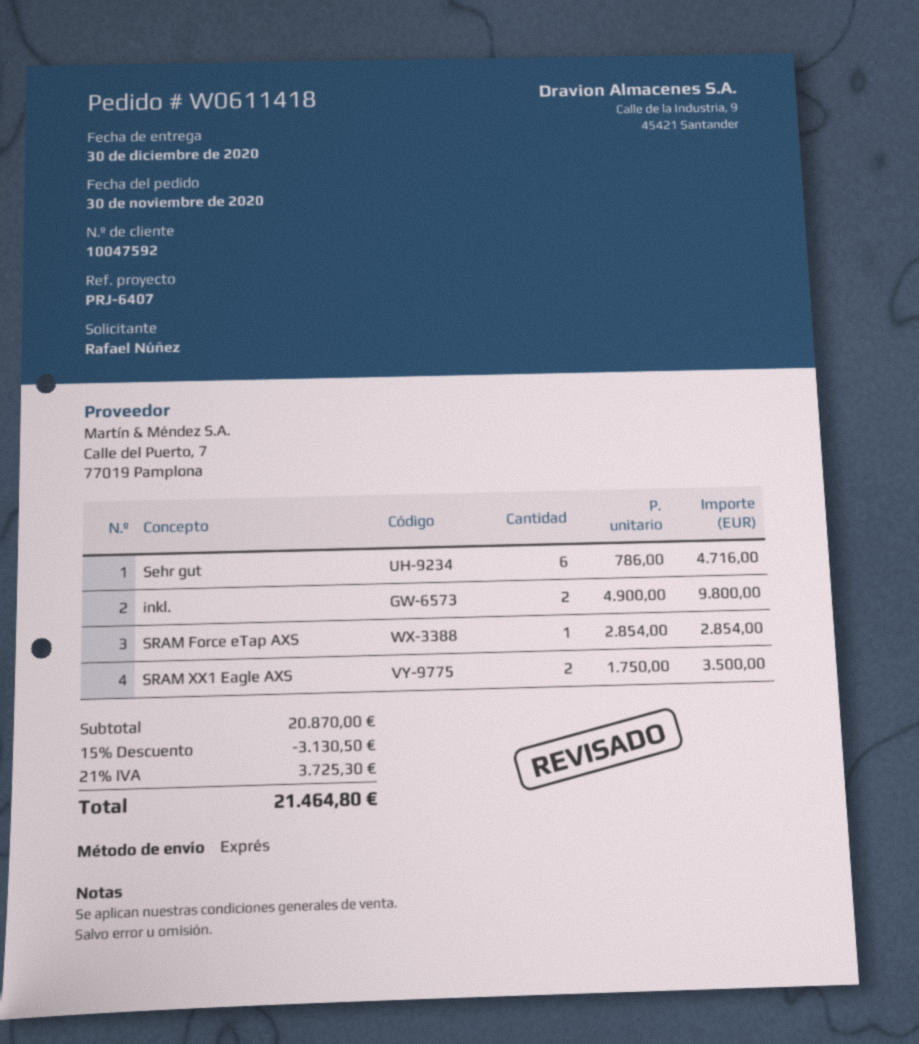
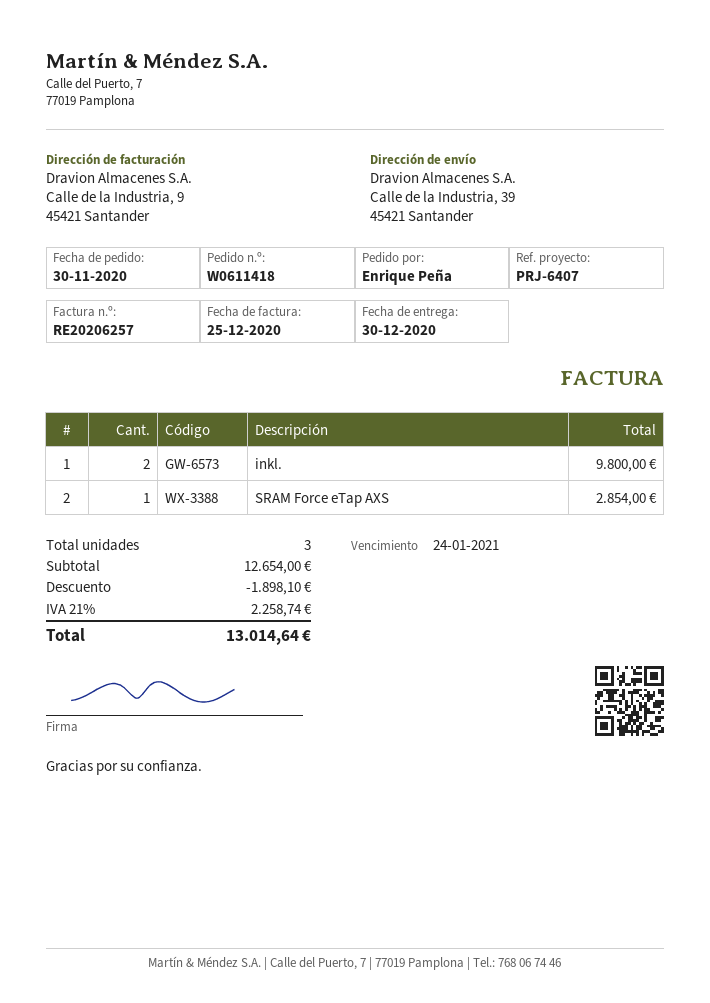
ordered by: Rafael Núñez -> Enrique Peña
Sehr gut: 6 for 4716.00 -> none
SRAM XX1 Eagle AXS: 2 for 3500.00 -> none
subtotal: 20870.00 -> 12654.00
discount: 3130.50 -> 1898.10
tax: 21% = 3725.30 -> 21% = 2258.74
total: 21464.80 -> 13014.64

